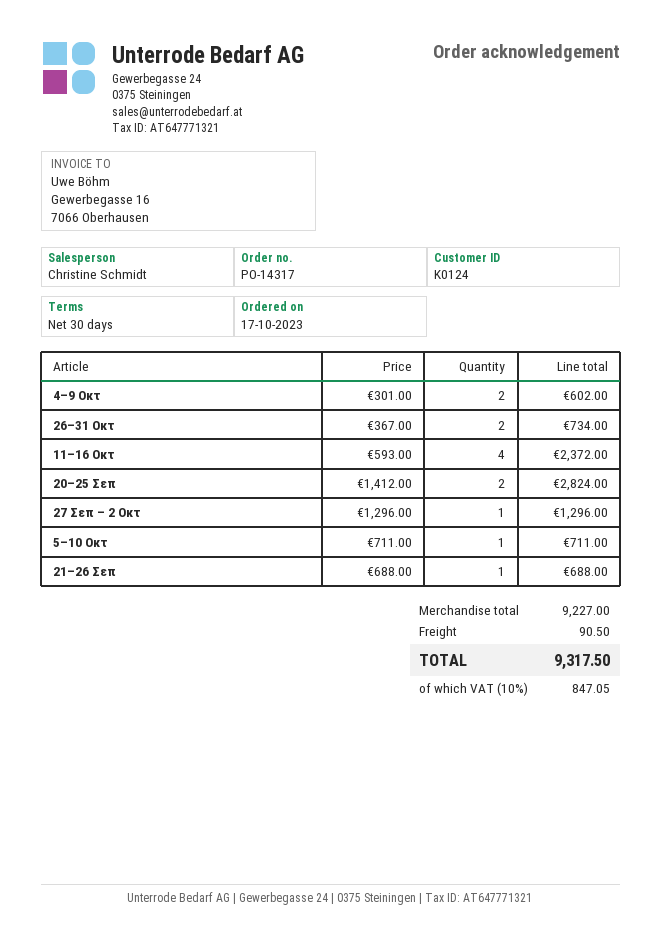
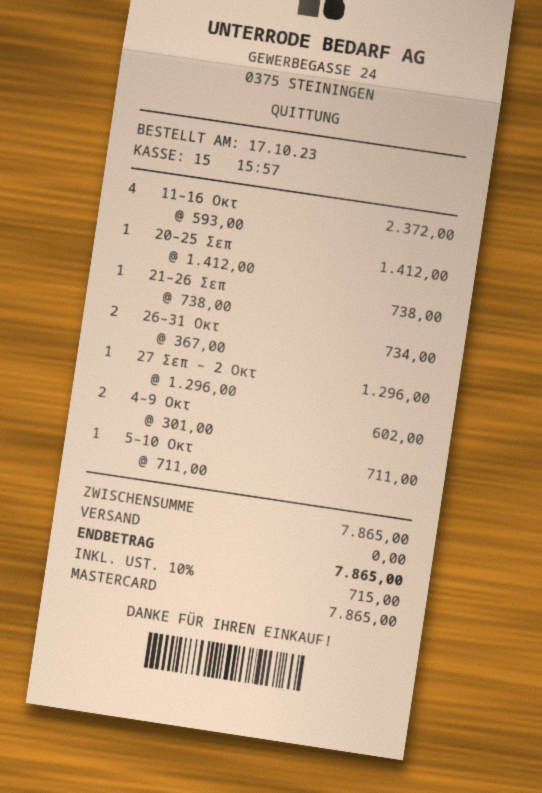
20–25 Σεπ: 2 x 1412.00 = 2824.00 -> 1 x 1412.00 = 1412.00
21–26 Σεπ: 1 x 688.00 = 688.00 -> 1 x 738.00 = 738.00
subtotal: 9227.00 -> 7865.00
shipping: 90.50 -> 0.00
tax: 10% = 847.05 -> 10% = 715.00
total: 9317.50 -> 7865.00

